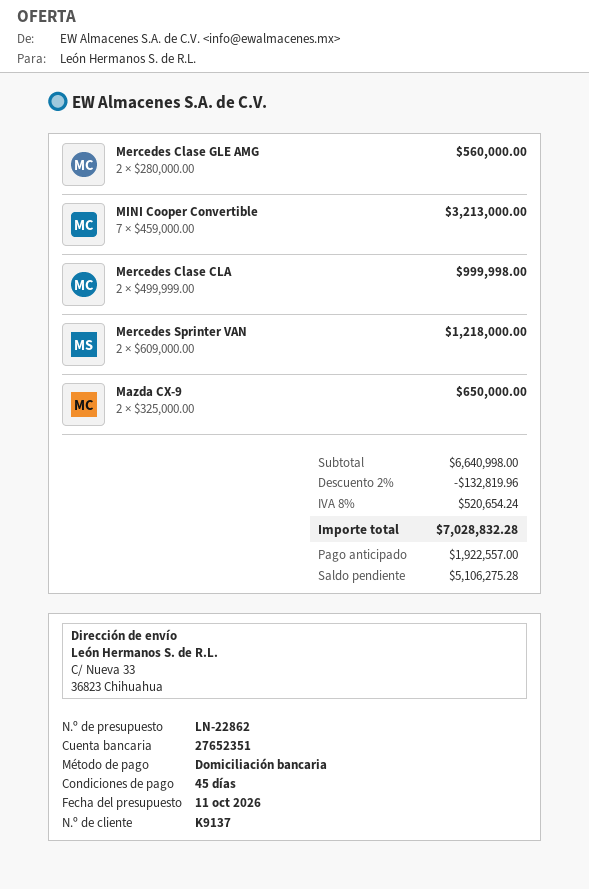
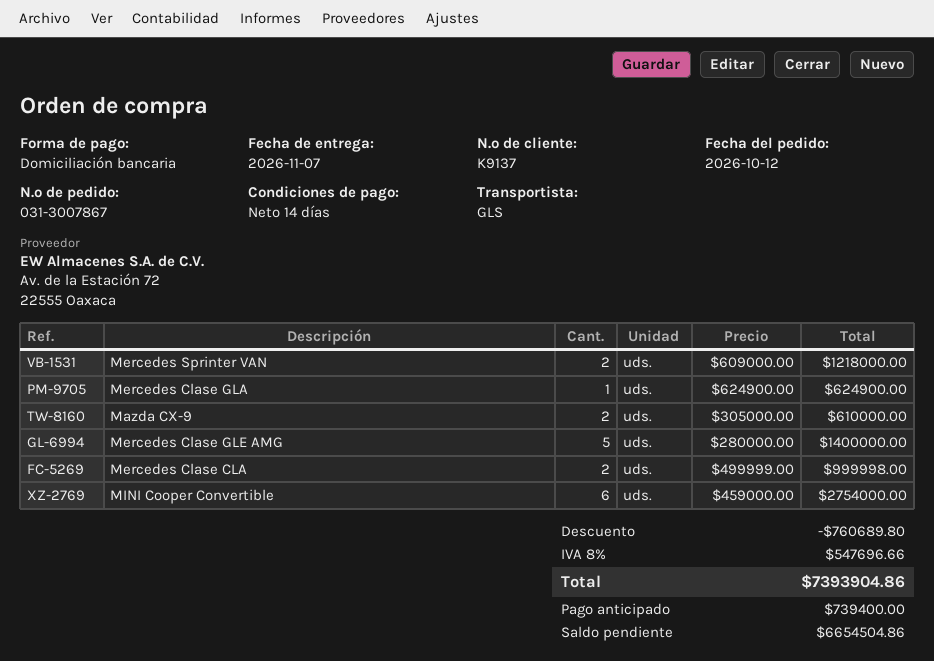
payment terms: 45 days -> 14 days
Mercedes Clase GLE AMG: 2 x 280000.00 = 560000.00 -> 5 x 280000.00 = 1400000.00
MINI Cooper Convertible: 7 x 459000.00 = 3213000.00 -> 6 x 459000.00 = 2754000.00
Mazda CX-9: 2 x 325000.00 = 650000.00 -> 2 x 305000.00 = 610000.00
Mercedes Clase GLA: none -> 1 x 624900.00 = 624900.00
discount: 132819.96 -> 760689.80
tax: 8% = 520654.24 -> 8% = 547696.66
total: 7028832.28 -> 7393904.86
deposit: 1922557.00 -> 739400.00
balance: 5106275.28 -> 6654504.86

